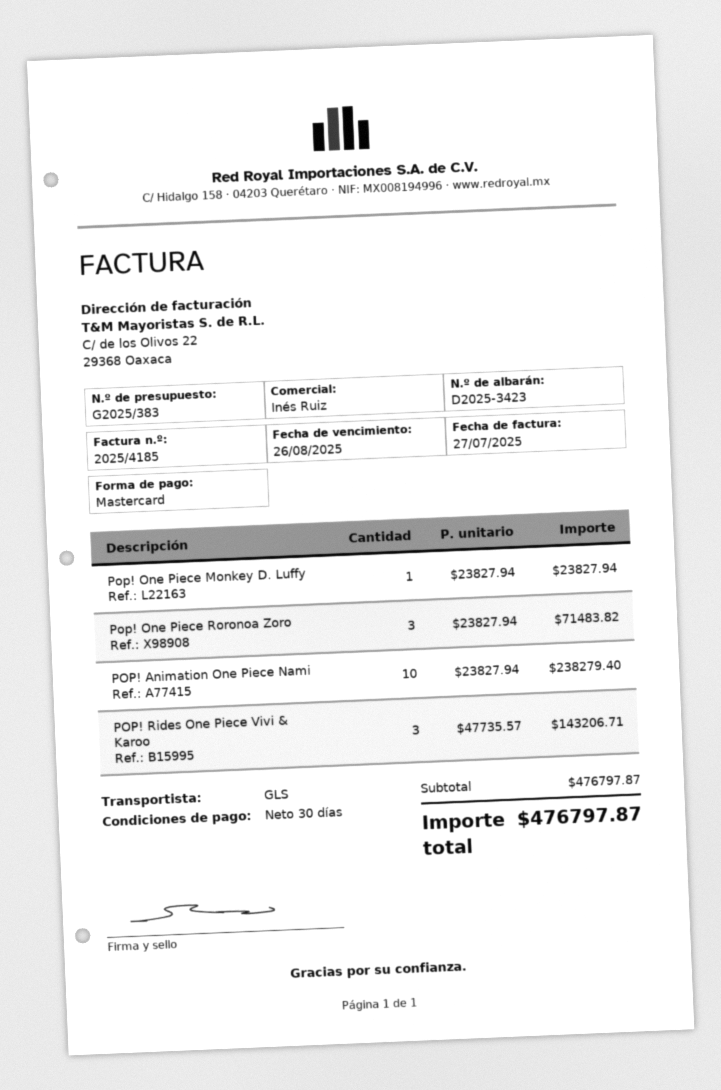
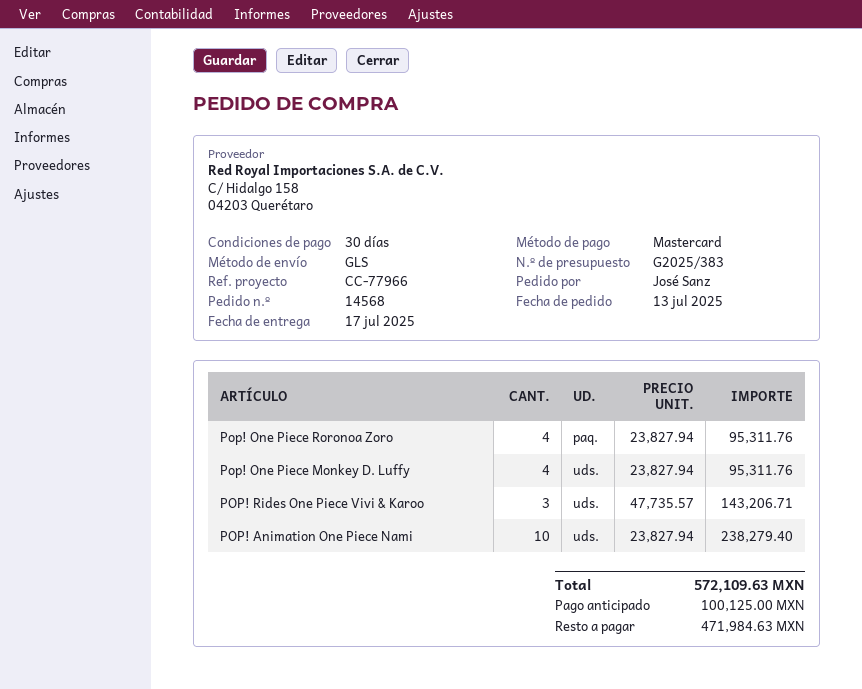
Pop! One Piece Monkey D. Luffy: 1 x 23827.94 = 23827.94 -> 4 x 23827.94 = 95311.76
Pop! One Piece Roronoa Zoro: 3 x 23827.94 = 71483.82 -> 4 x 23827.94 = 95311.76
total: 476797.87 -> 572109.63

